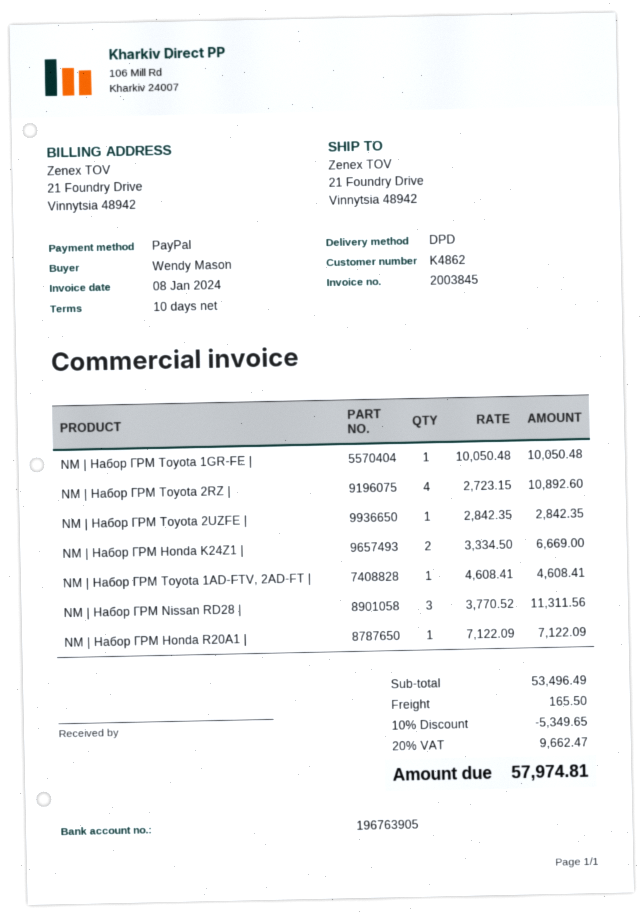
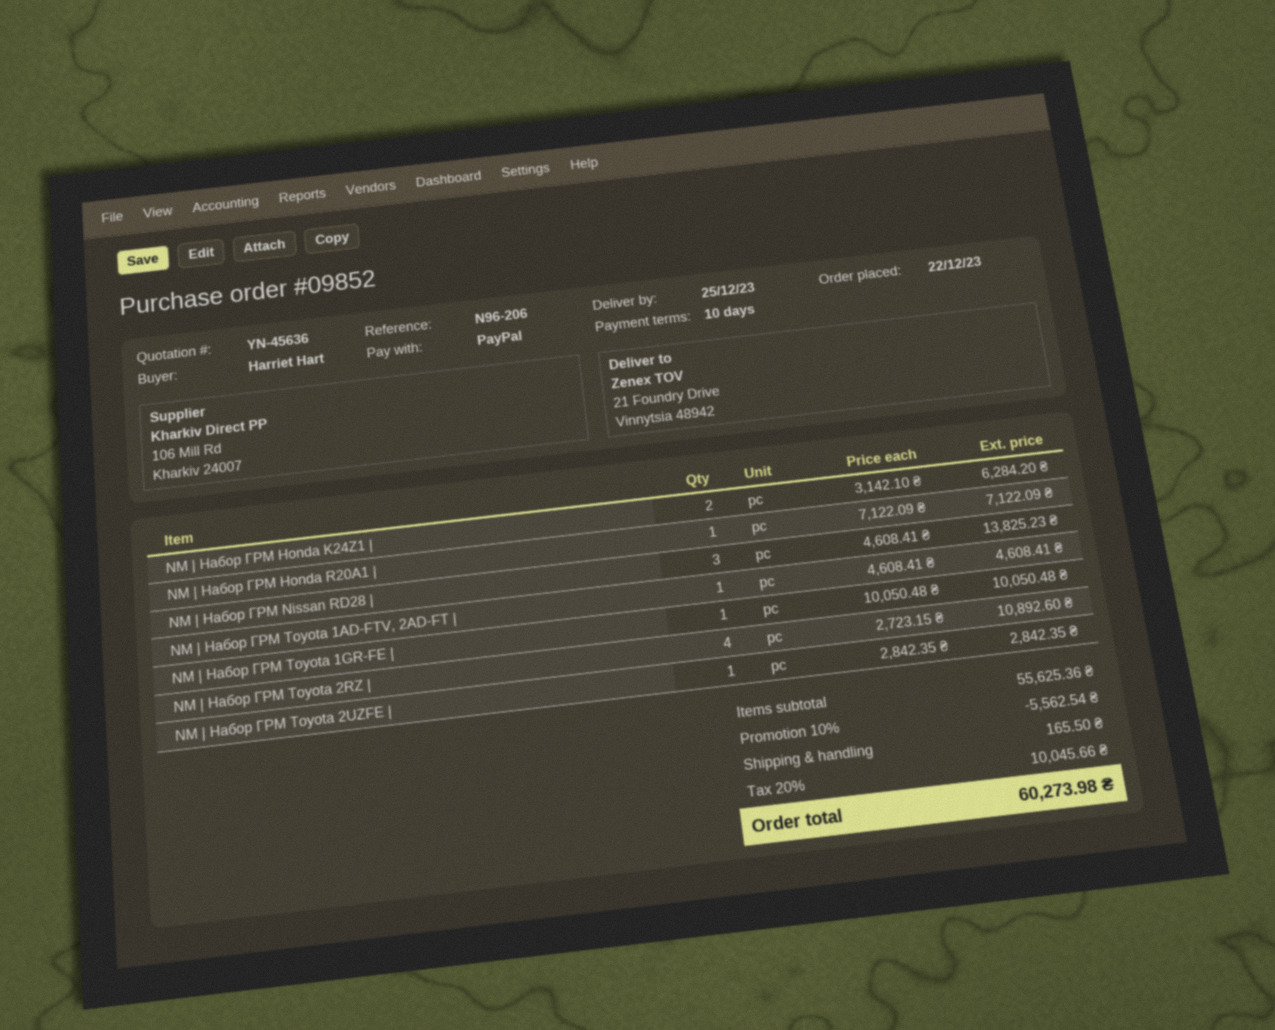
ordered by: Wendy Mason -> Harriet Hart
NM | Набор ГРМ Honda K24Z1 |: 2 x 3334.50 = 6669.00 -> 2 x 3142.10 = 6284.20
NM | Набор ГРМ Nissan RD28 |: 3 x 3770.52 = 11311.56 -> 3 x 4608.41 = 13825.23
subtotal: 53496.49 -> 55625.36
discount: 10% = 5349.65 -> 10% = 5562.54
tax: 20% = 9662.47 -> 20% = 10045.66
total: 57974.81 -> 60273.98

